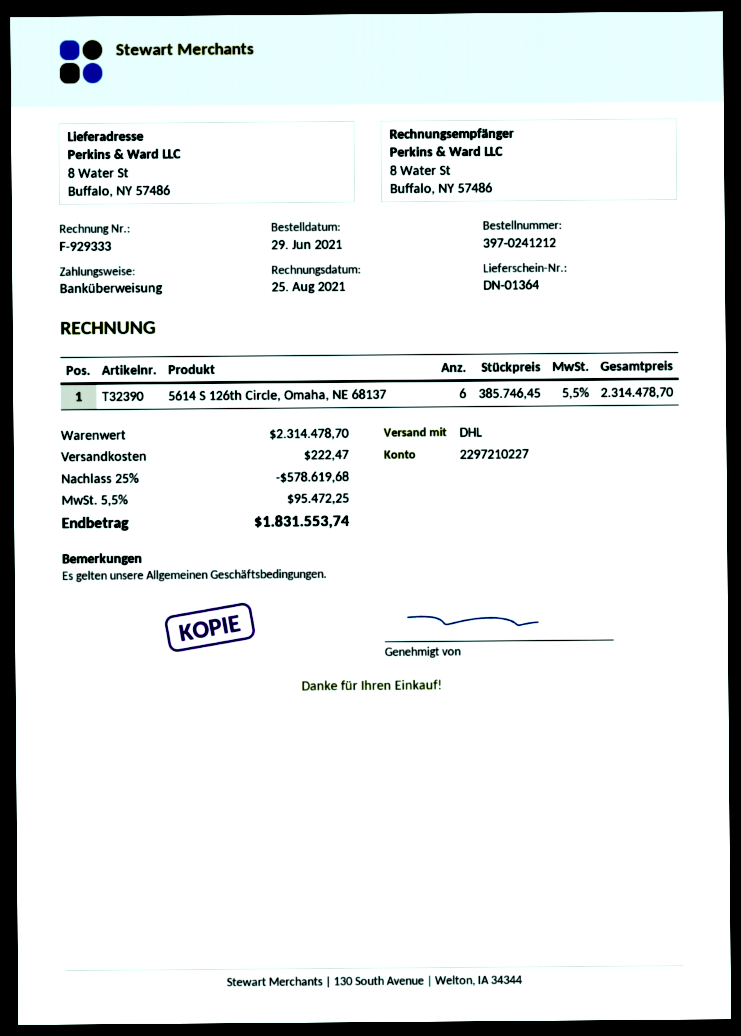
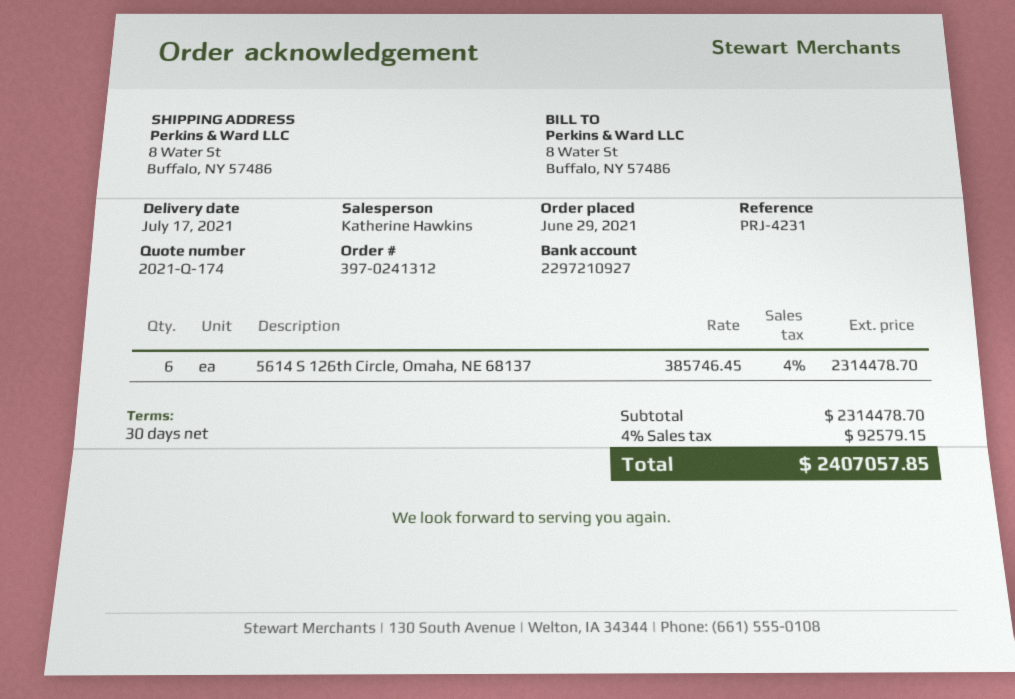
order number: 397-0241212 -> 397-0241312
bank account: 2297210227 -> 2297210927
discount: 25% = 578619.68 -> none
shipping: 222.47 -> none
tax: 5.5% = 95472.25 -> 4% = 92579.15
total: 1831553.74 -> 2407057.85

